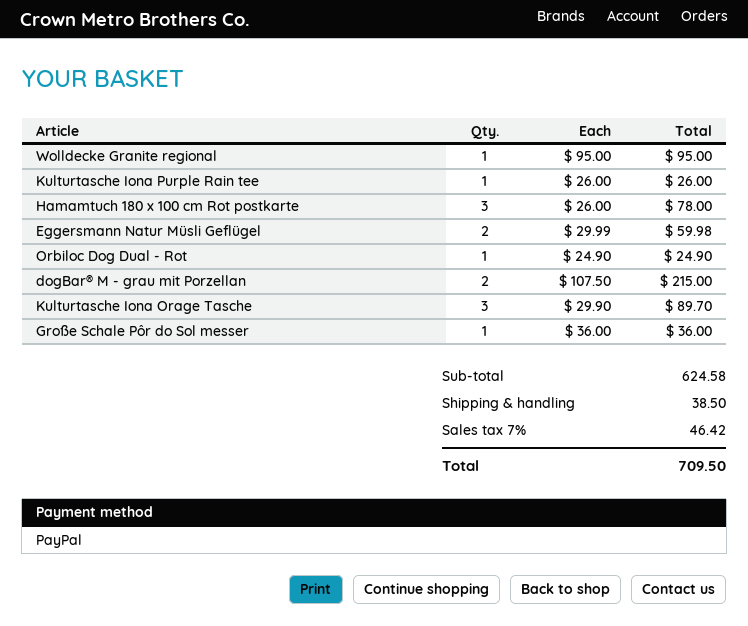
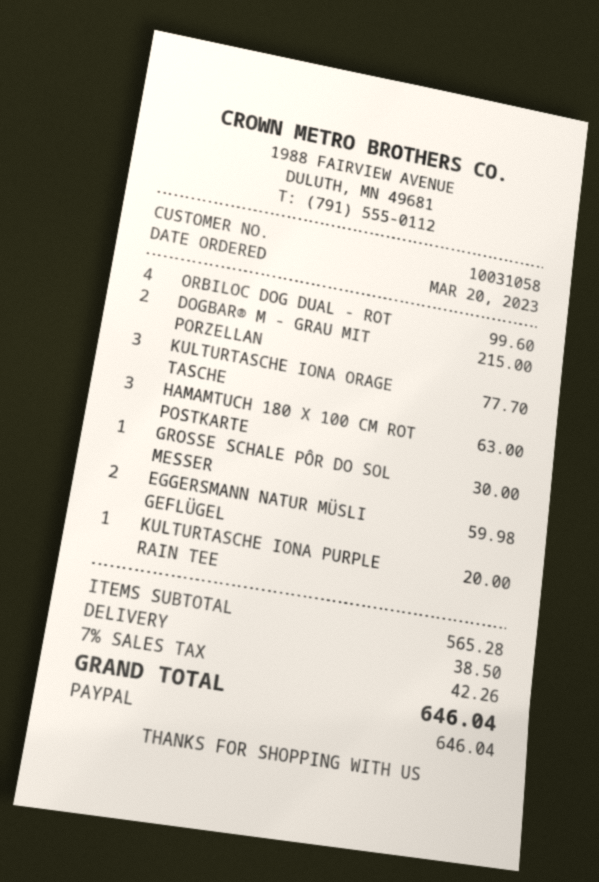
Wolldecke Granite regional: 1 for 95.00 -> none
Kulturtasche Iona Purple Rain tee: 1 for 26.00 -> 1 for 20.00
Hamamtuch 180 x 100 cm Rot postkarte: 3 for 78.00 -> 3 for 63.00
Orbiloc Dog Dual - Rot: 1 for 24.90 -> 4 for 99.60
Kulturtasche Iona Orage Tasche: 3 for 89.70 -> 3 for 77.70
Große Schale Pôr do Sol messer: 1 for 36.00 -> 1 for 30.00
subtotal: 624.58 -> 565.28
tax: 7% = 46.42 -> 7% = 42.26
total: 709.50 -> 646.04

